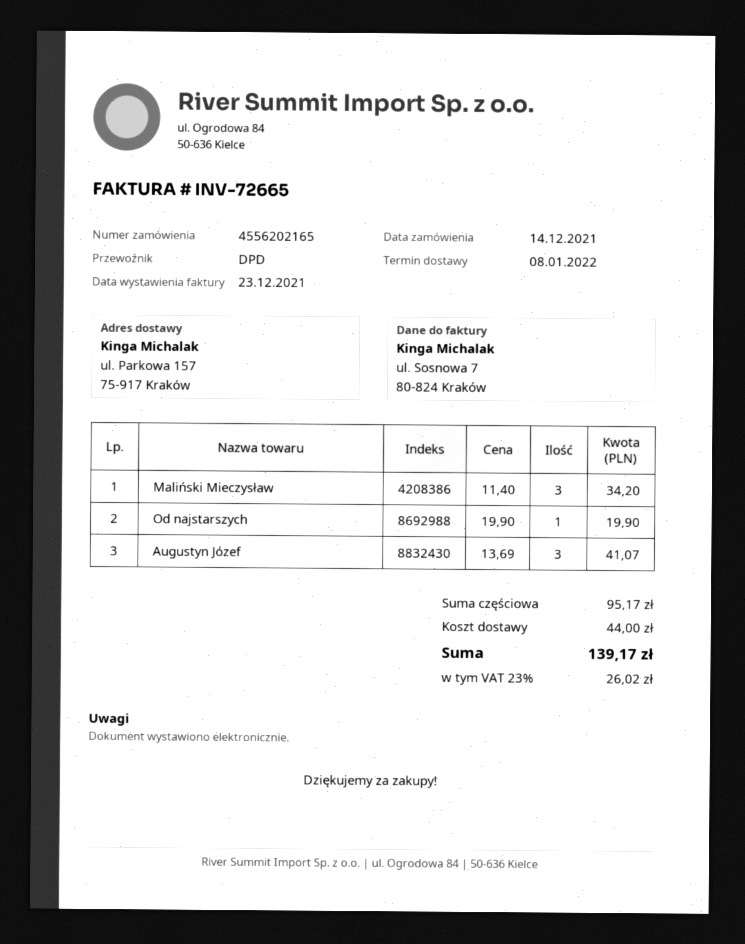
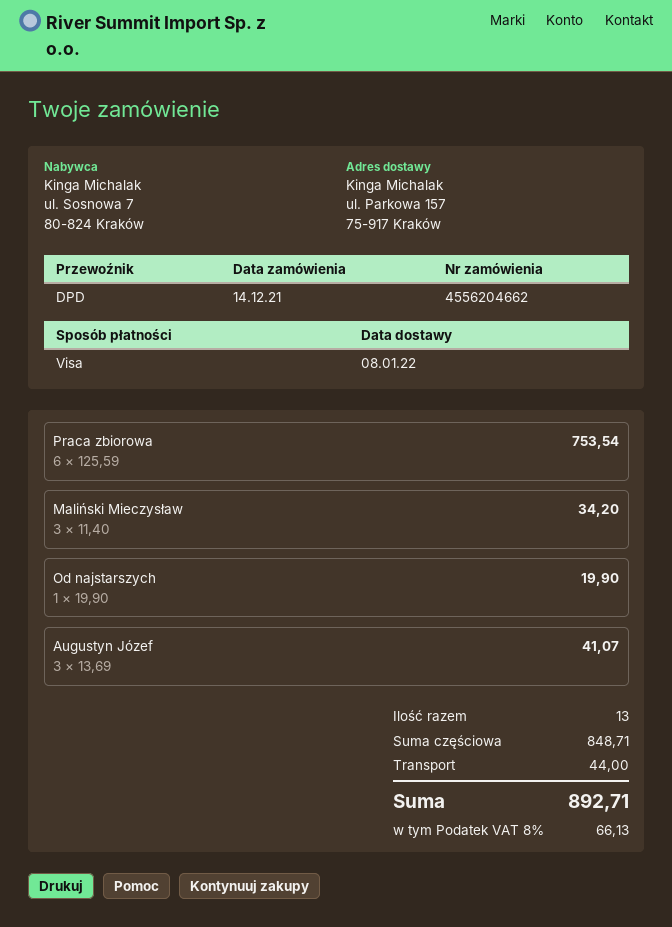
order number: 4556202165 -> 4556204662
Praca zbiorowa: none -> 6 x 125.59 = 753.54
subtotal: 95.17 -> 848.71
tax: 23% = 26.02 -> 8% = 66.13
total: 139.17 -> 892.71

